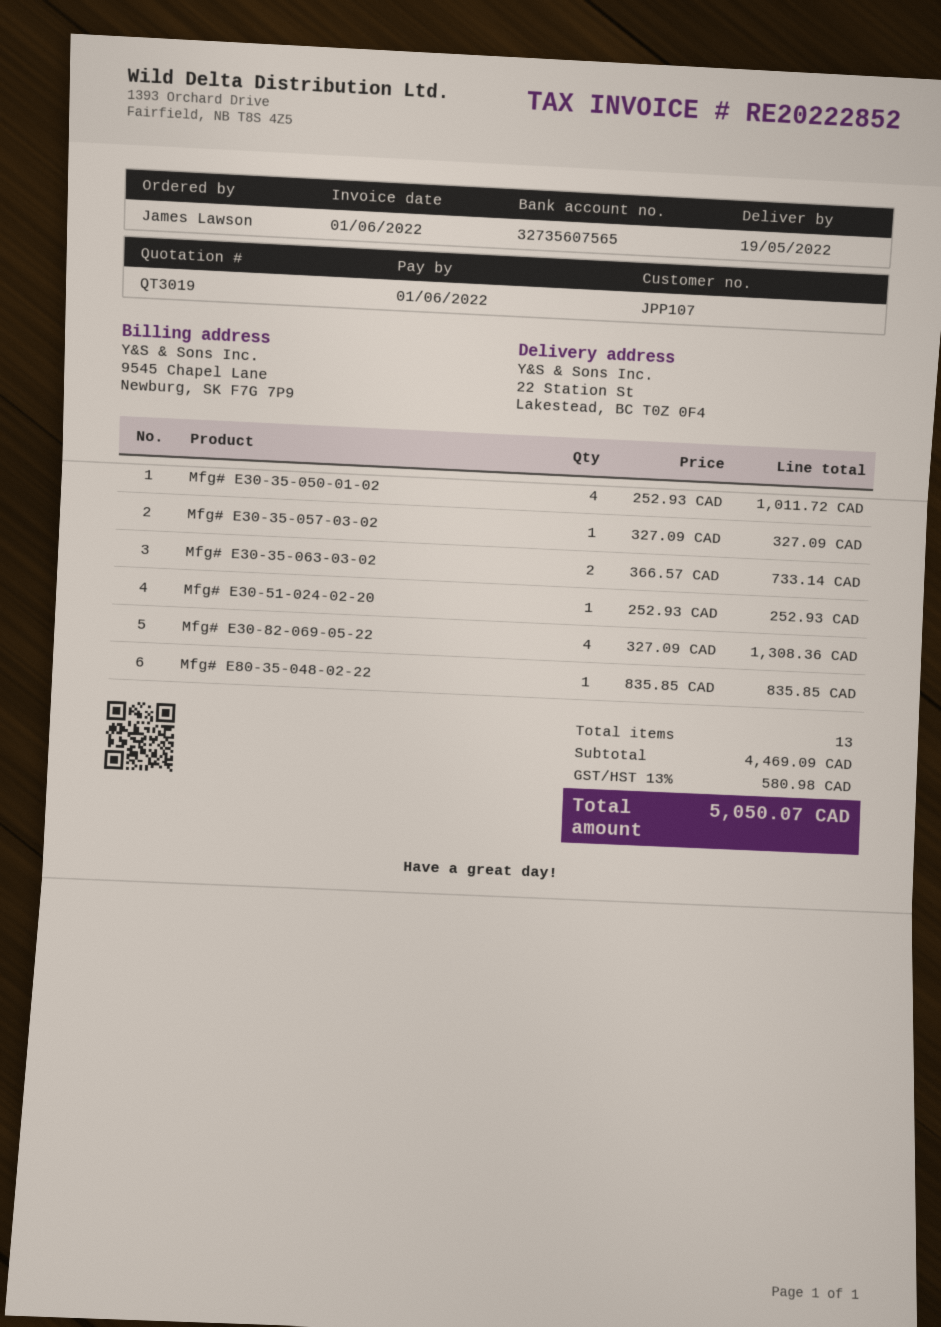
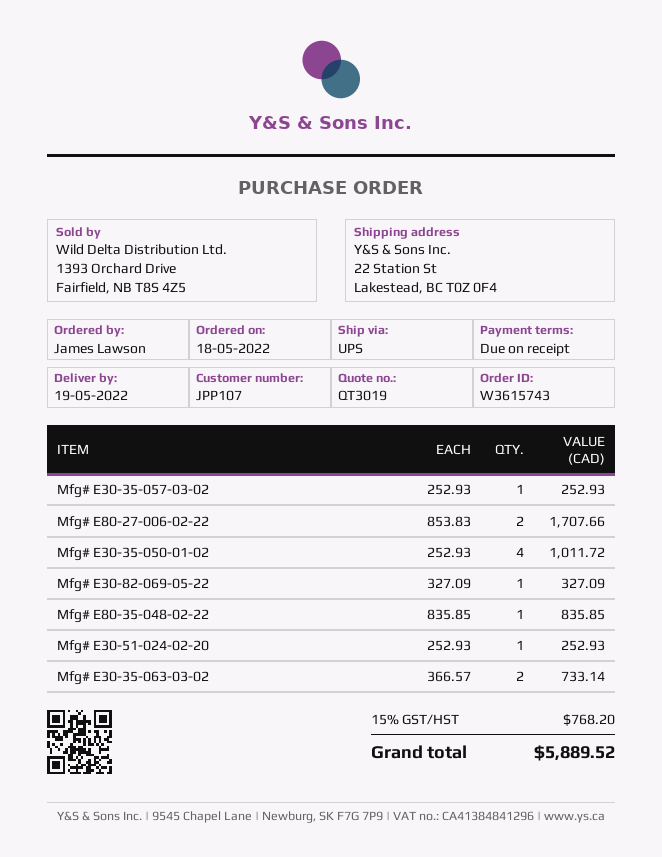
Mfg# E30-35-057-03-02: 1 x 327.09 = 327.09 -> 1 x 252.93 = 252.93
Mfg# E30-82-069-05-22: 4 x 327.09 = 1308.36 -> 1 x 327.09 = 327.09
Mfg# E80-27-006-02-22: none -> 2 x 853.83 = 1707.66
tax: 13% = 580.98 -> 15% = 768.20
total: 5050.07 -> 5889.52

